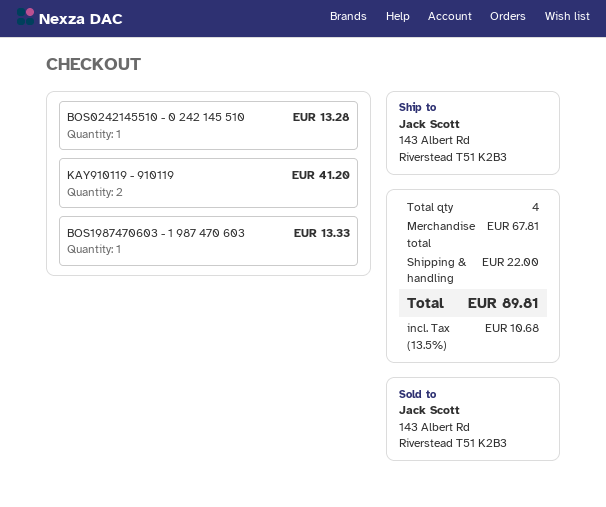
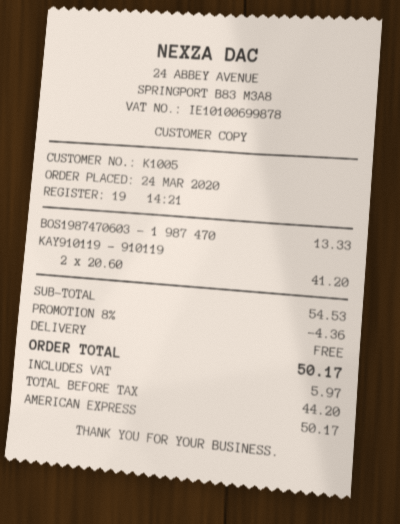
BOS0242145510 - 0 242 145 510: 1 for 13.28 -> none
subtotal: 67.81 -> 54.53
discount: none -> 8% = 4.36
shipping: 22.00 -> 0.00
tax: 10.68 -> 5.97
total: 89.81 -> 50.17

